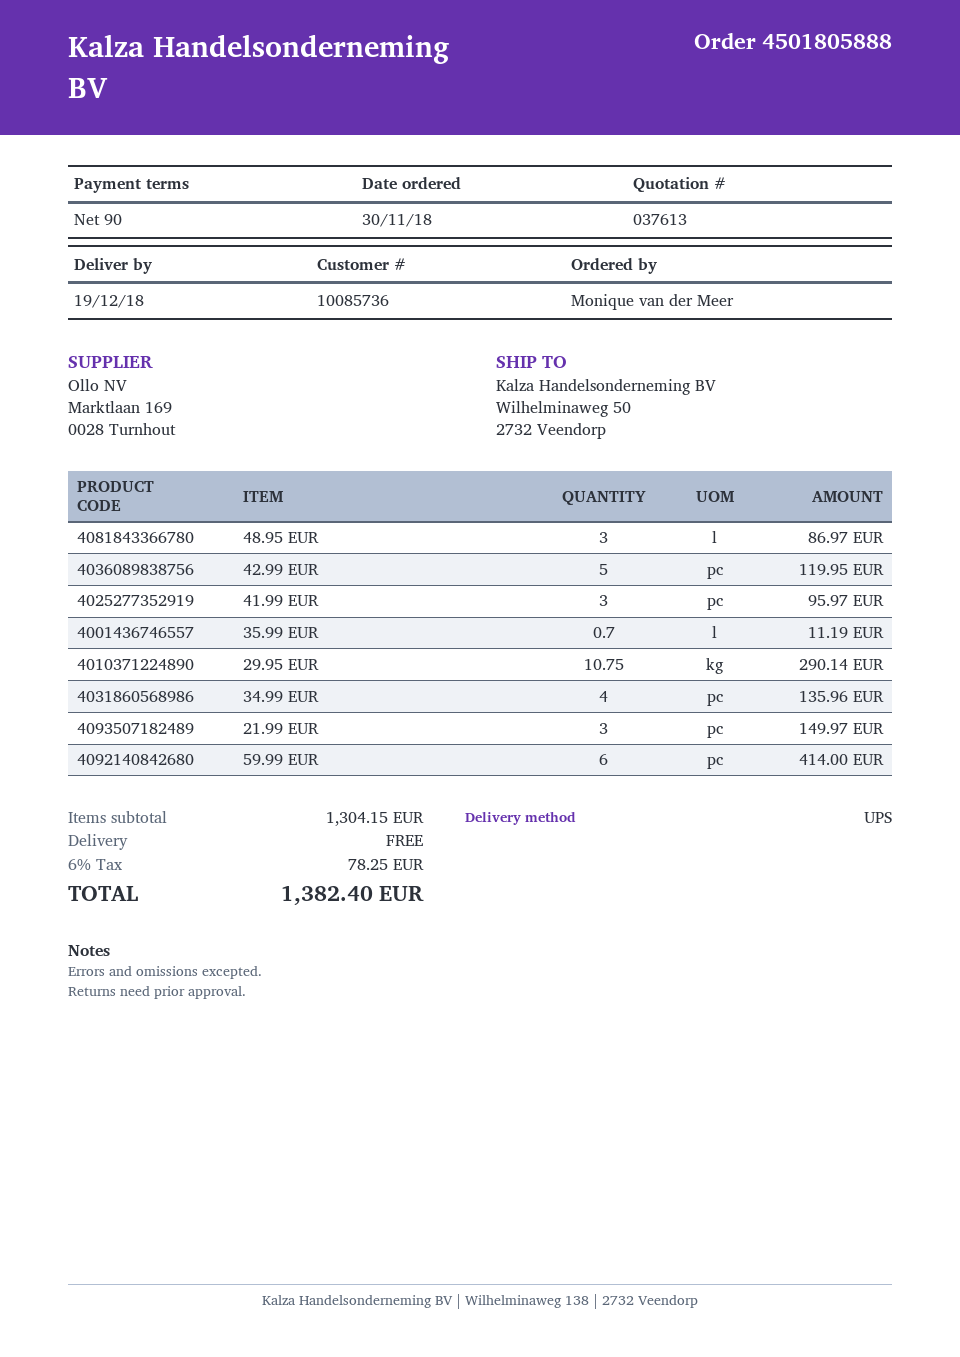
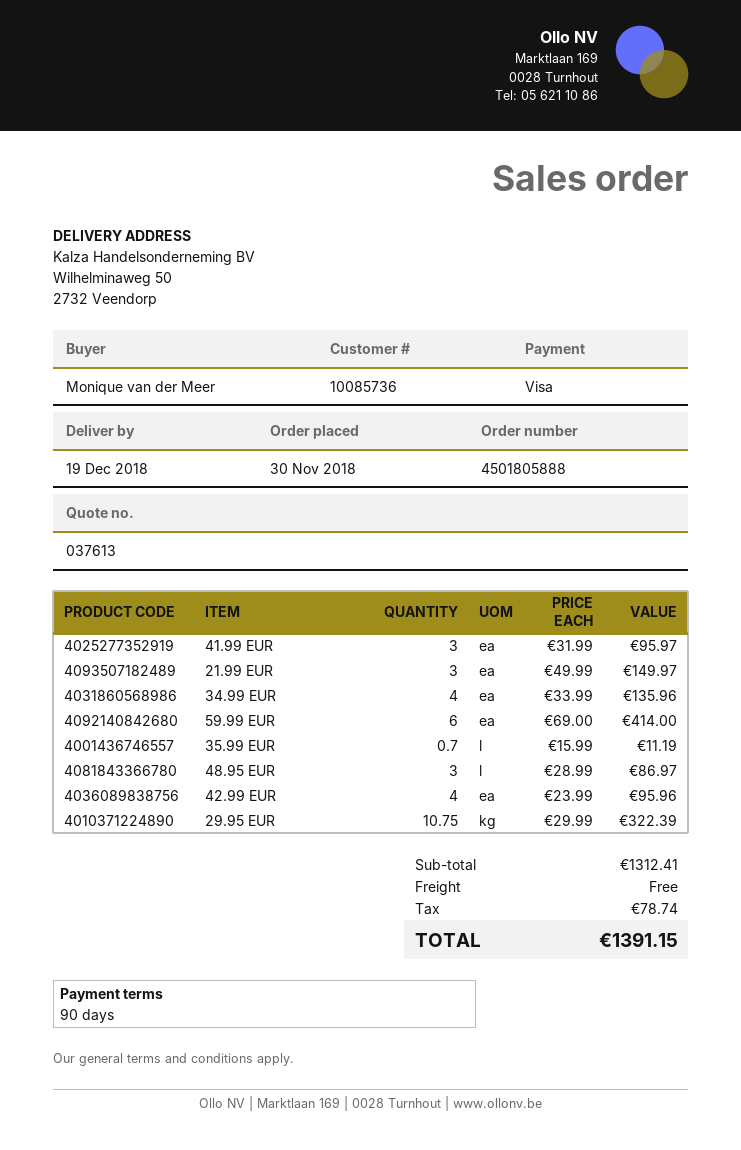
42.99 EUR: 5 for 119.95 -> 4 for 95.96
29.95 EUR: 10.75 for 290.14 -> 10.75 for 322.39
subtotal: 1304.15 -> 1312.41
tax: 78.25 -> 78.74
total: 1382.40 -> 1391.15

